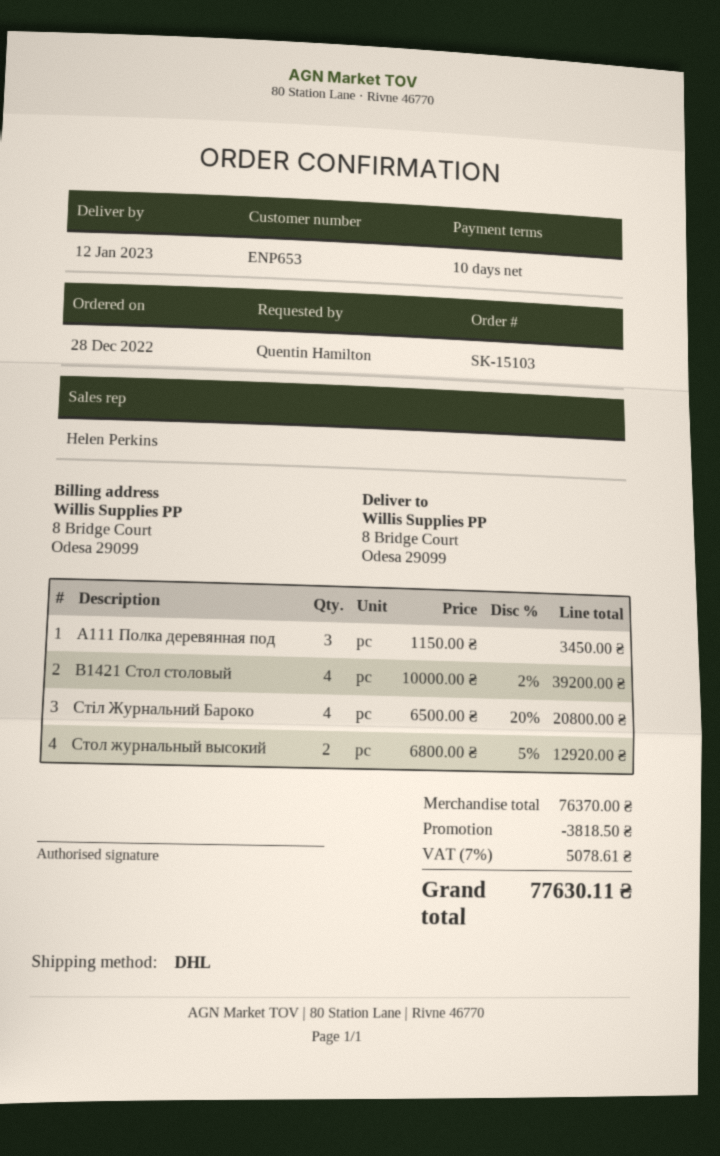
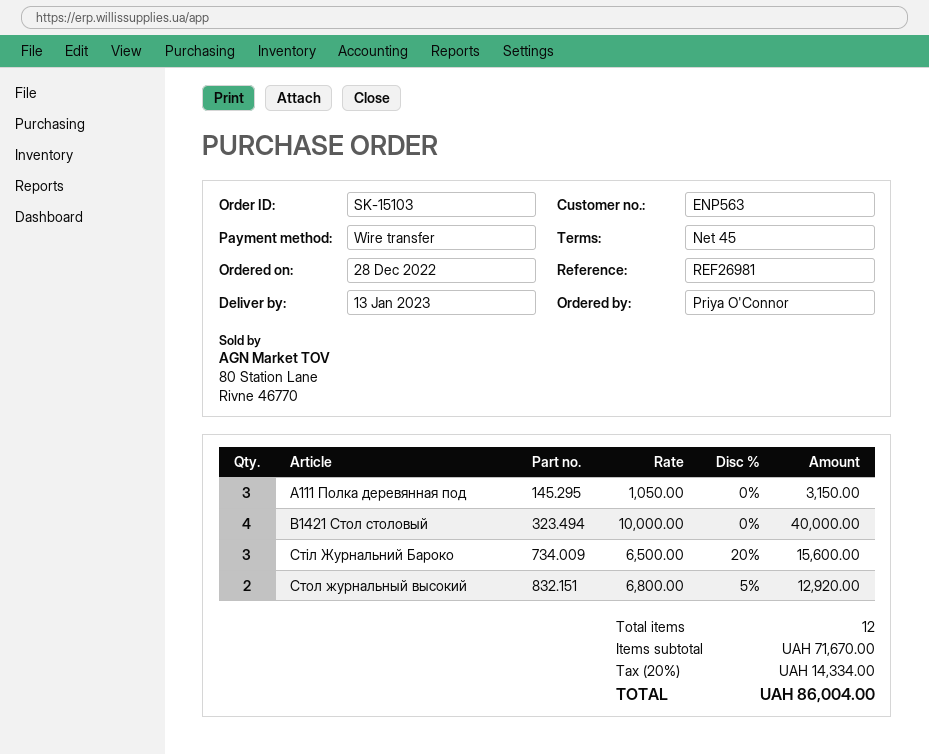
delivery date: 2023-01-12 -> 2023-01-13
payment terms: 10 days -> 45 days
customer number: ENP653 -> ENP563
ordered by: Quentin Hamilton -> Priya O'Connor
А111 Полка деревянная под: 3 x 1150.00 = 3450.00 -> 3 x 1050.00 = 3150.00
В1421 Стол столовый: 4 x 10000.00 - 2% = 39200.00 -> 4 x 10000.00 = 40000.00
Стіл Журнальний Бароко: 4 x 6500.00 - 20% = 20800.00 -> 3 x 6500.00 - 20% = 15600.00
subtotal: 76370.00 -> 71670.00
discount: 3818.50 -> none
tax: 7% = 5078.61 -> 20% = 14334.00
total: 77630.11 -> 86004.00

